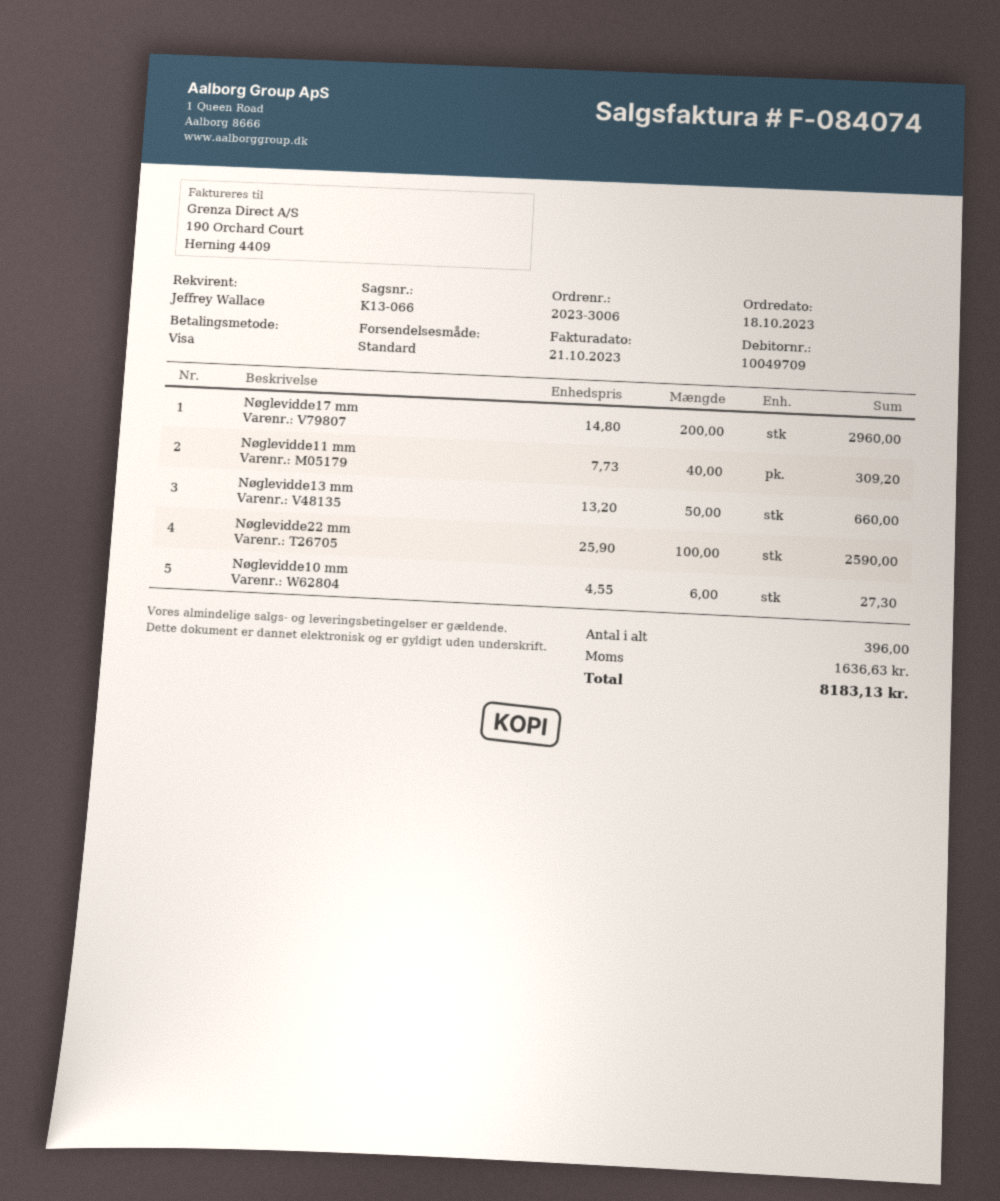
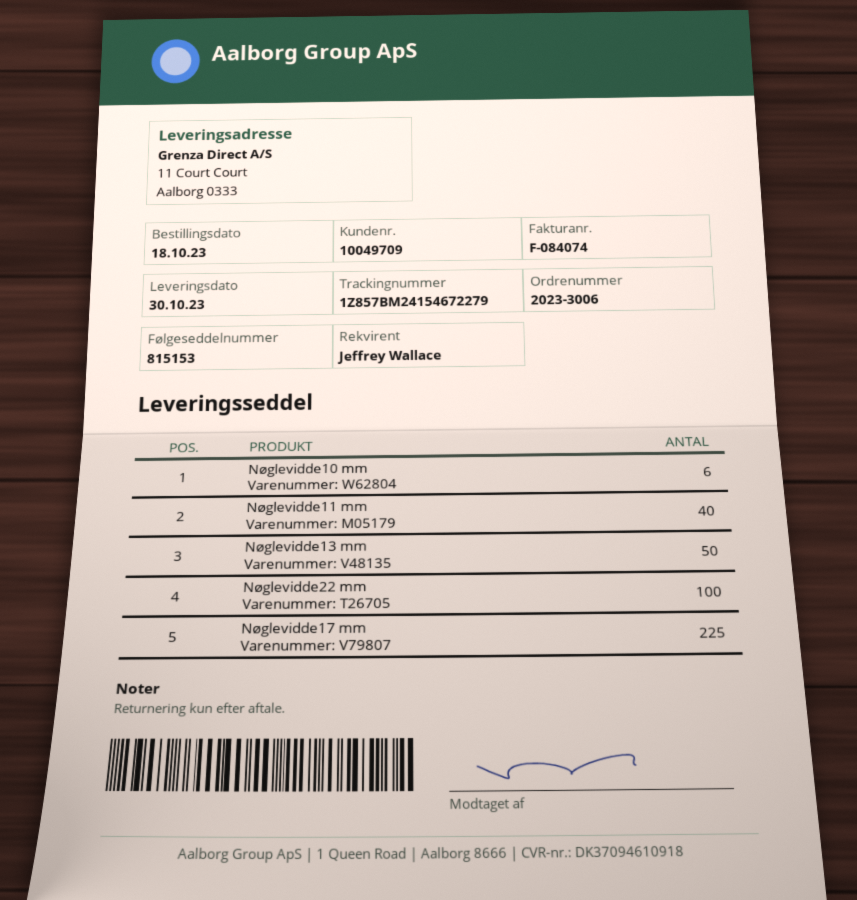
Nøglevidde17 mm: 200 -> 225

